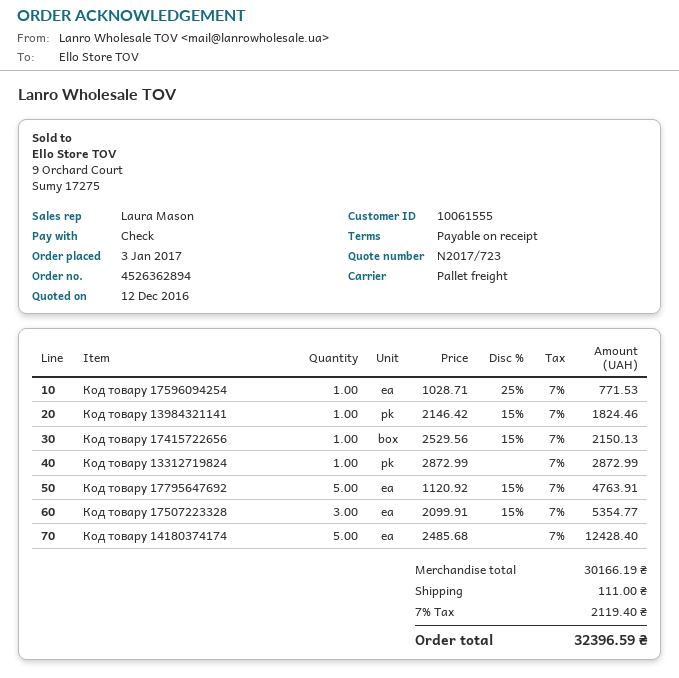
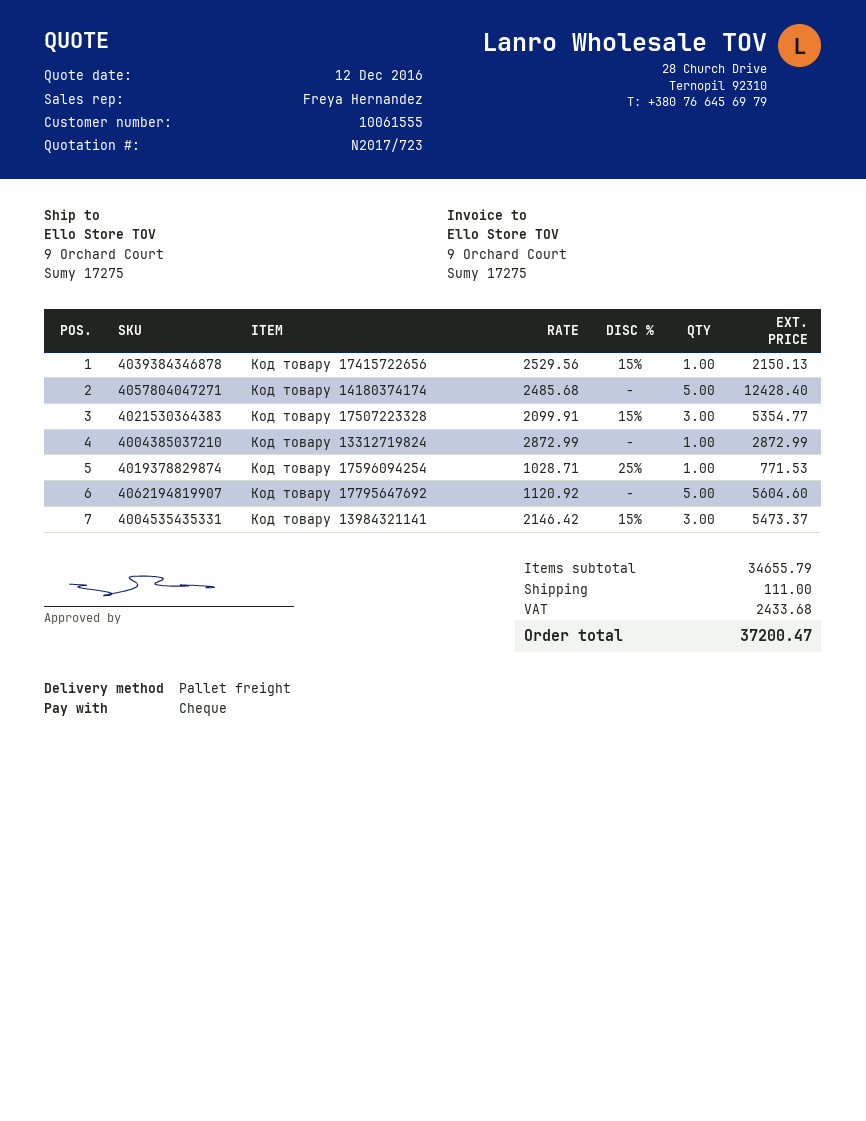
sales rep: Laura Mason -> Freya Hernandez
Код товару 13984321141: 1 x 2146.42 - 15% = 1824.46 -> 3 x 2146.42 - 15% = 5473.37
Код товару 17795647692: 5 x 1120.92 - 15% = 4763.91 -> 5 x 1120.92 = 5604.60
subtotal: 30166.19 -> 34655.79
tax: 2119.40 -> 2433.68
total: 32396.59 -> 37200.47

